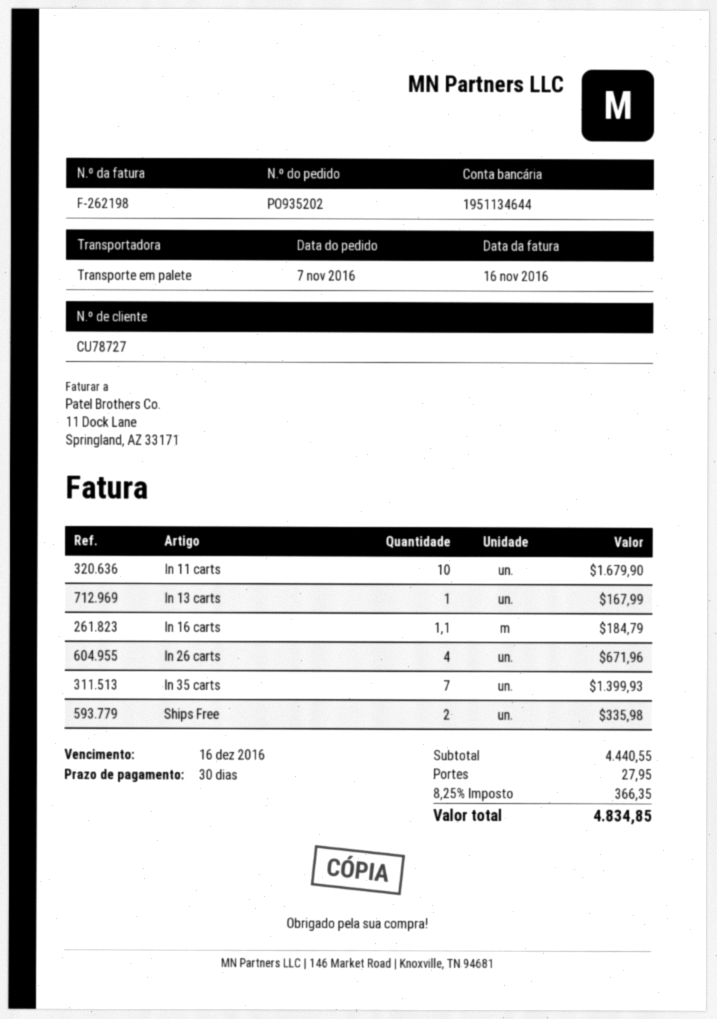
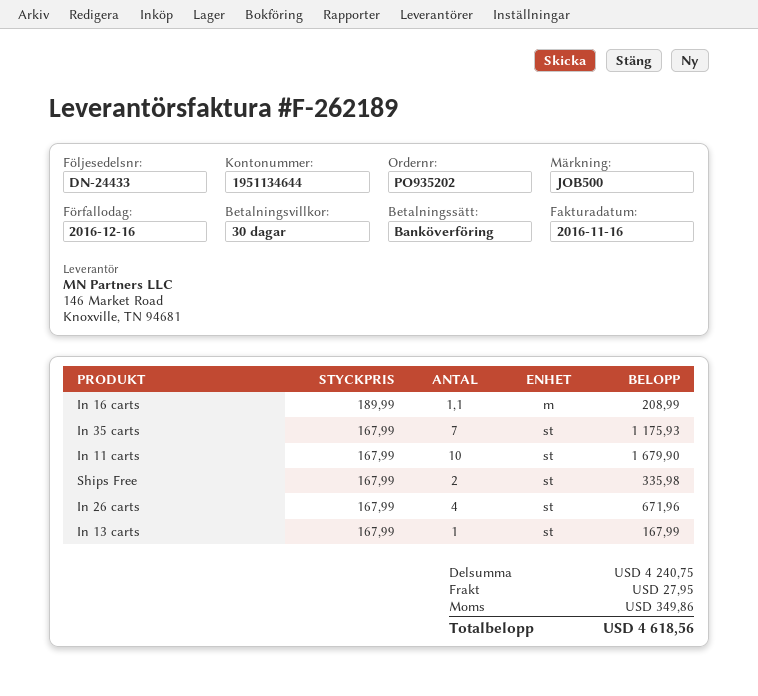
invoice number: F-262198 -> F-262189
In 16 carts: 1.1 for 184.79 -> 1.1 for 208.99
In 35 carts: 7 for 1399.93 -> 7 for 1175.93
subtotal: 4440.55 -> 4240.75
tax: 366.35 -> 349.86
total: 4834.85 -> 4618.56

